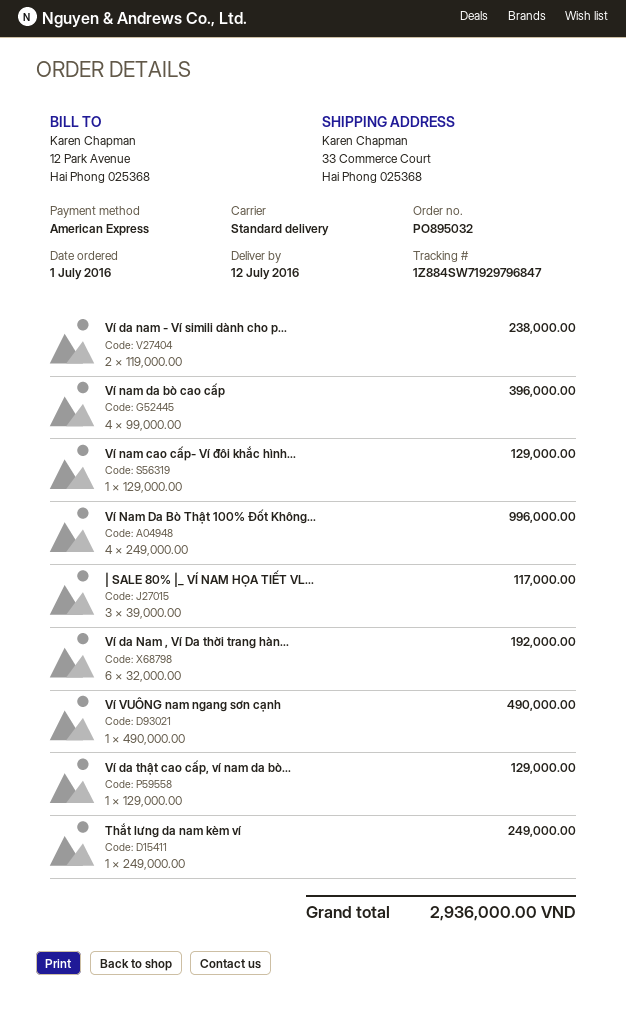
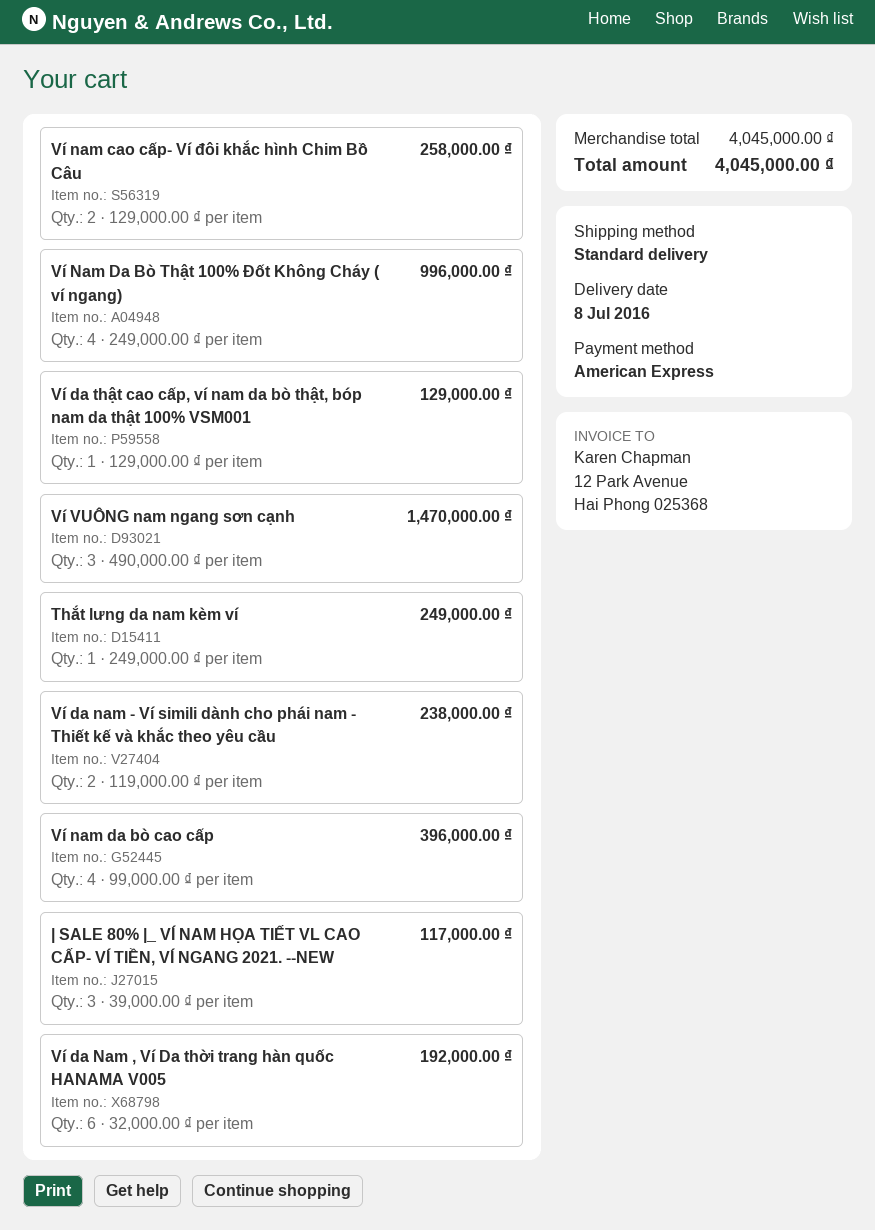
delivery date: 2016-07-12 -> 2016-07-08
Ví nam cao cấp- Ví đôi khắc hình...: 1 x 129000.00 = 129000.00 -> 2 x 129000.00 = 258000.00
Ví VUÔNG nam ngang sơn cạnh: 1 x 490000.00 = 490000.00 -> 3 x 490000.00 = 1470000.00
total: 2936000.00 -> 4045000.00

